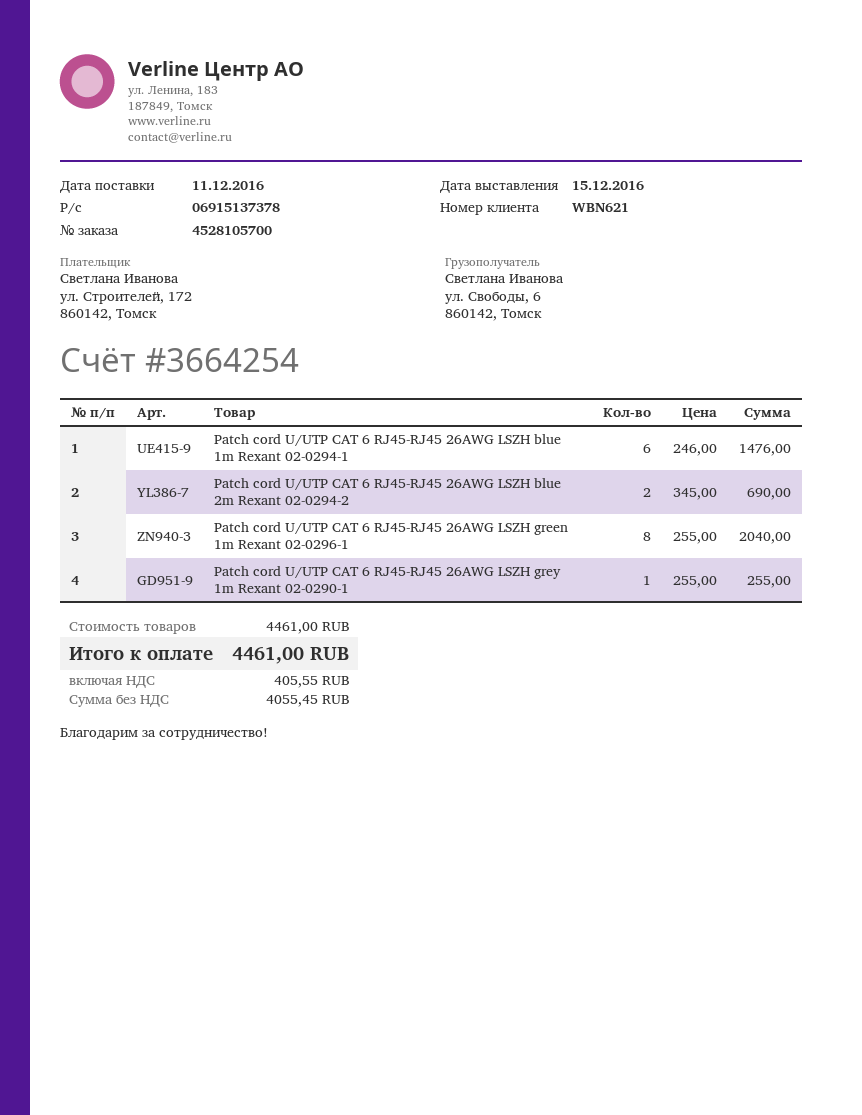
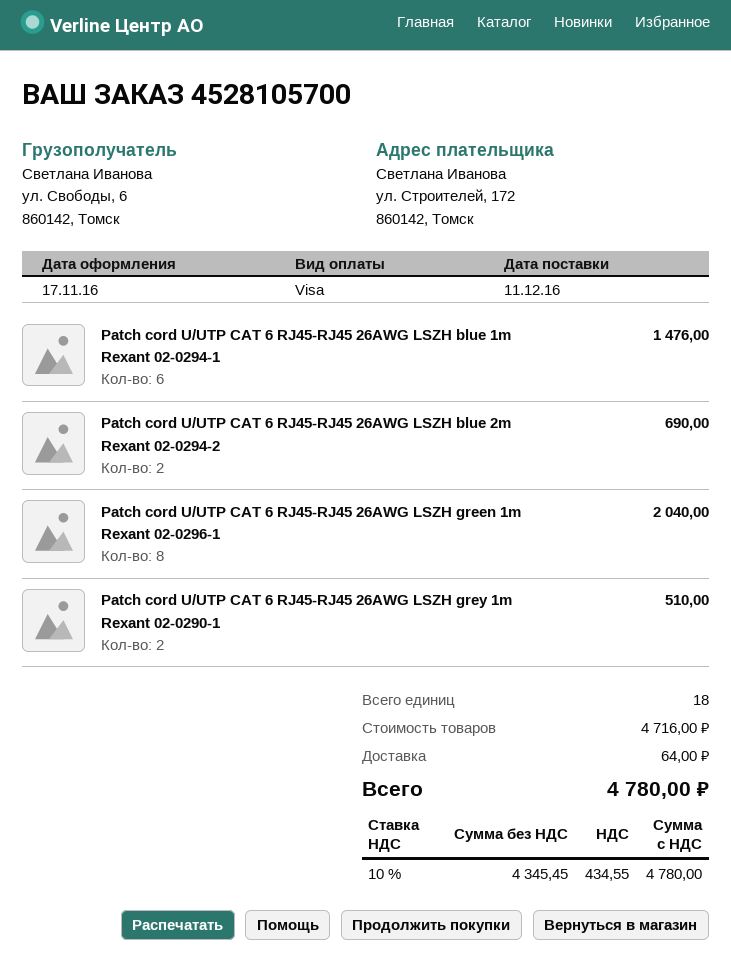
Patch cord U/UTP CAT 6 RJ45-RJ45 26AWG LSZH grey 1m Rexant 02-0290-1: 1 for 255.00 -> 2 for 510.00
subtotal: 4461.00 -> 4716.00
shipping: none -> 64.00
net: 4055.45 -> 4345.45
tax: 405.55 -> 434.55
total: 4461.00 -> 4780.00

